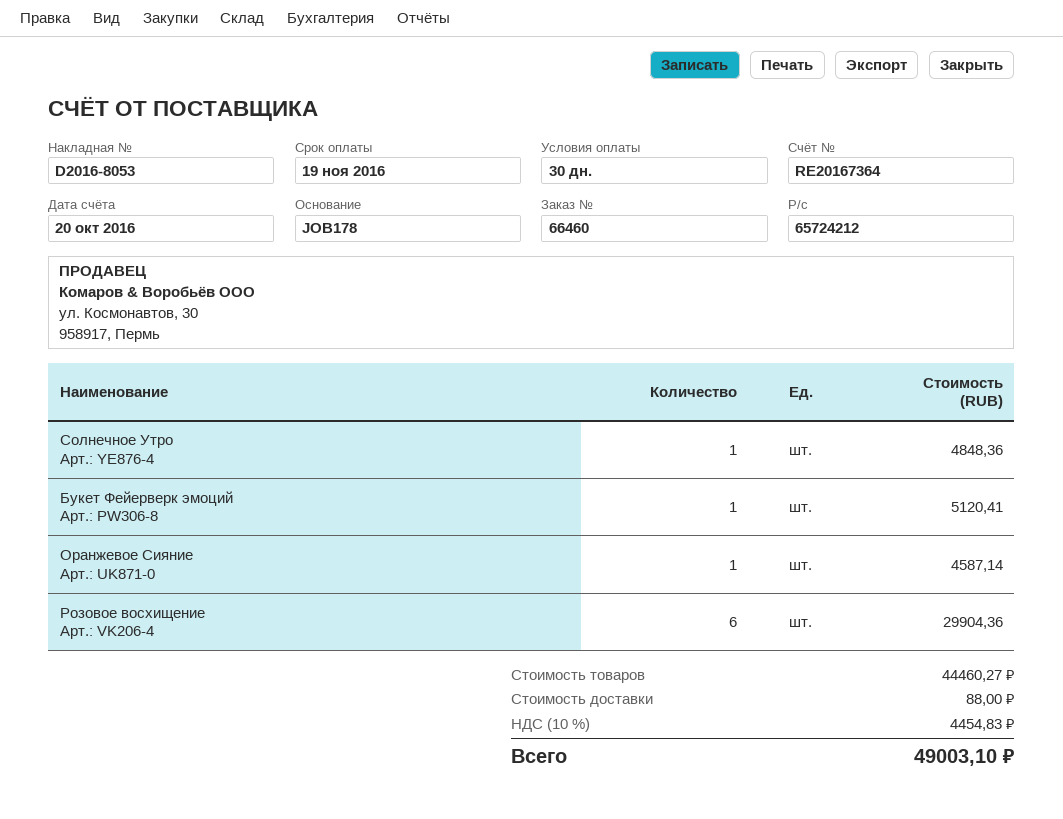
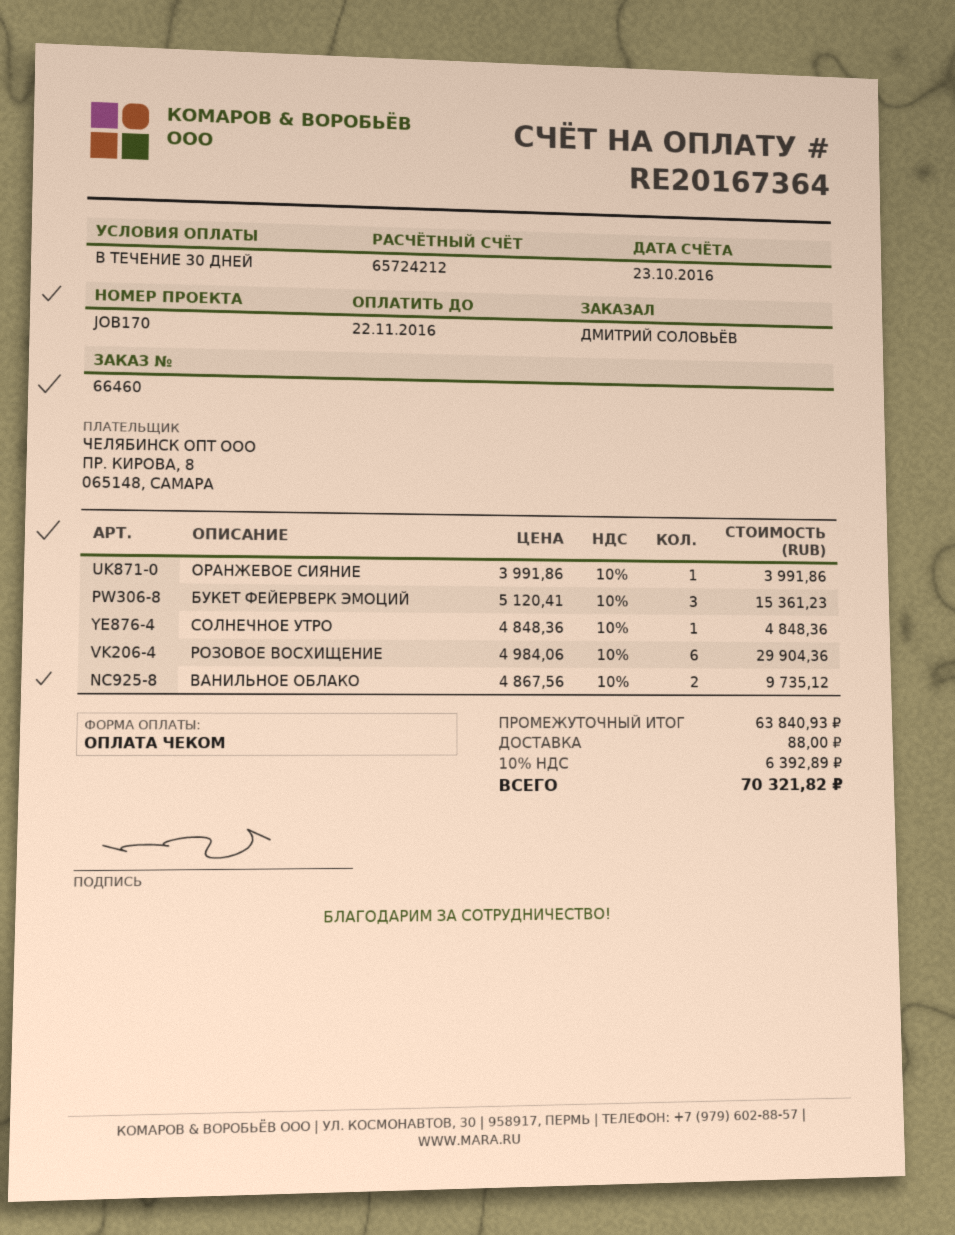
invoice date: 2016-10-20 -> 2016-10-23
due date: 2016-11-19 -> 2016-11-22
reference: JOB178 -> JOB170
Букет Фейерверк эмоций: 1 for 5120.41 -> 3 for 15361.23
Оранжевое Сияние: 1 for 4587.14 -> 1 for 3991.86
ВАНИЛЬНОЕ ОБЛАКО: none -> 2 for 9735.12
subtotal: 44460.27 -> 63840.93
tax: 10% = 4454.83 -> 10% = 6392.89
total: 49003.10 -> 70321.82

